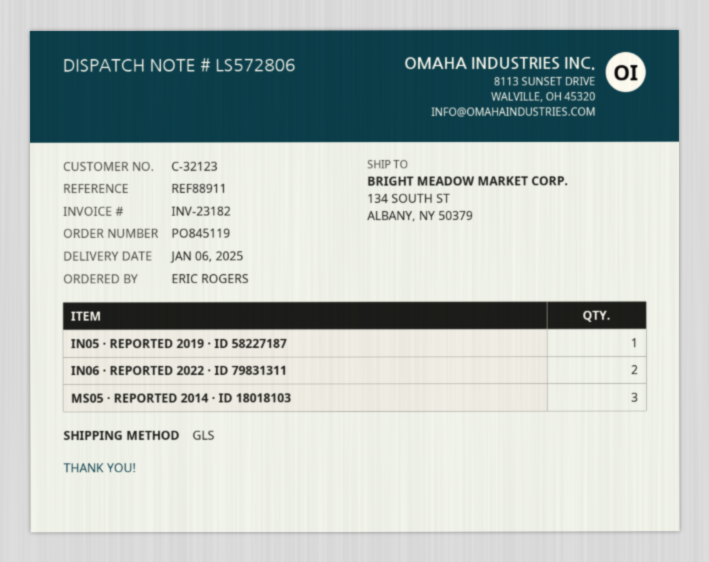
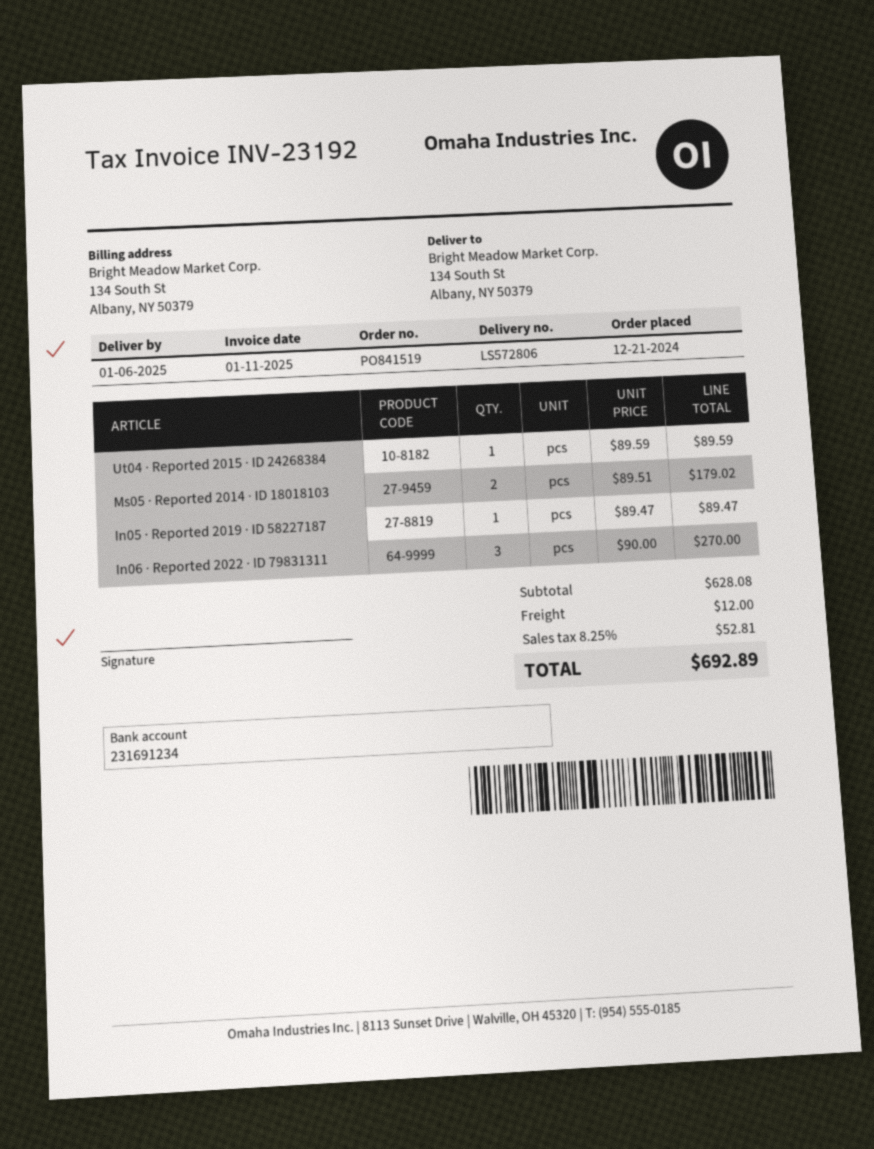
order number: PO845119 -> PO841519
invoice number: INV-23182 -> INV-23192
IN06 · REPORTED 2022 · ID 79831311: 2 -> 3
MS05 · REPORTED 2014 · ID 18018103: 3 -> 2
Ut04 · Reported 2015 · ID 24268384: none -> 1

